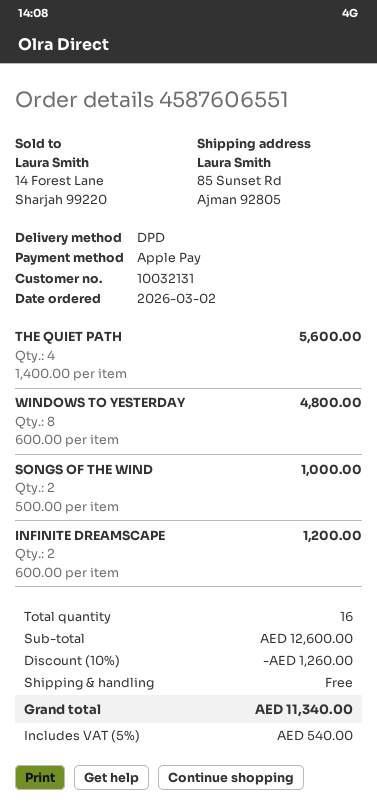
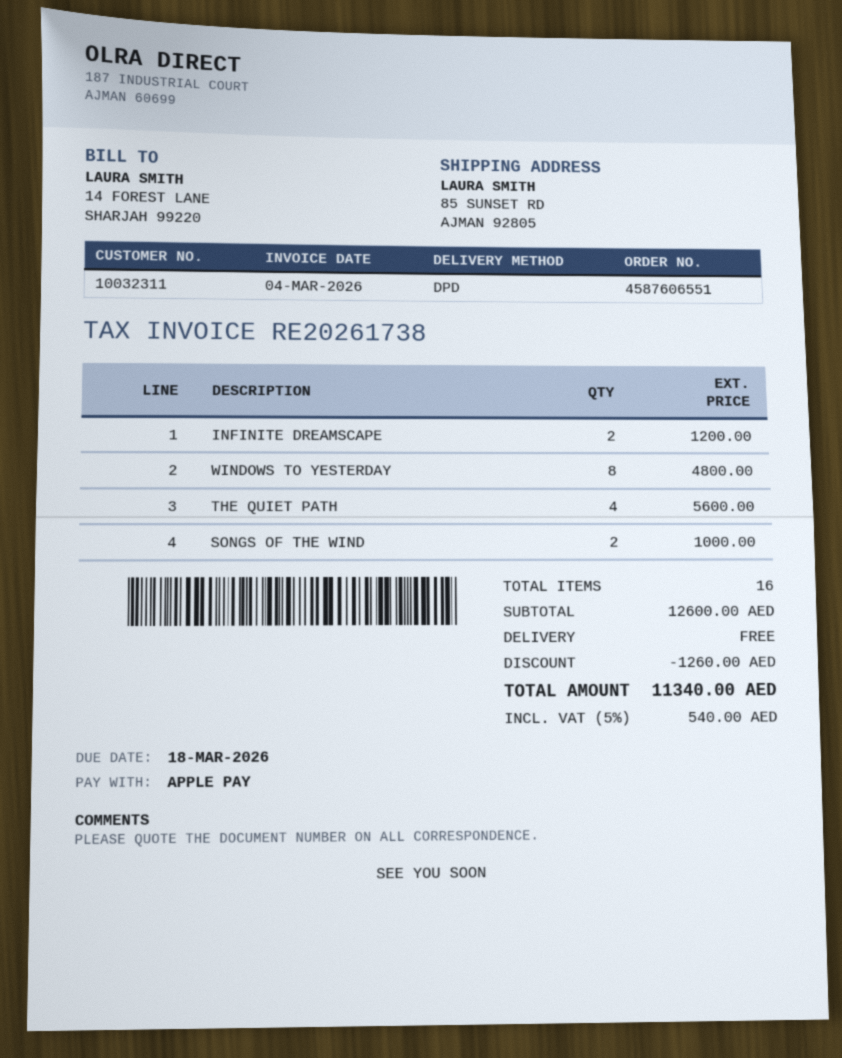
customer number: 10032131 -> 10032311

